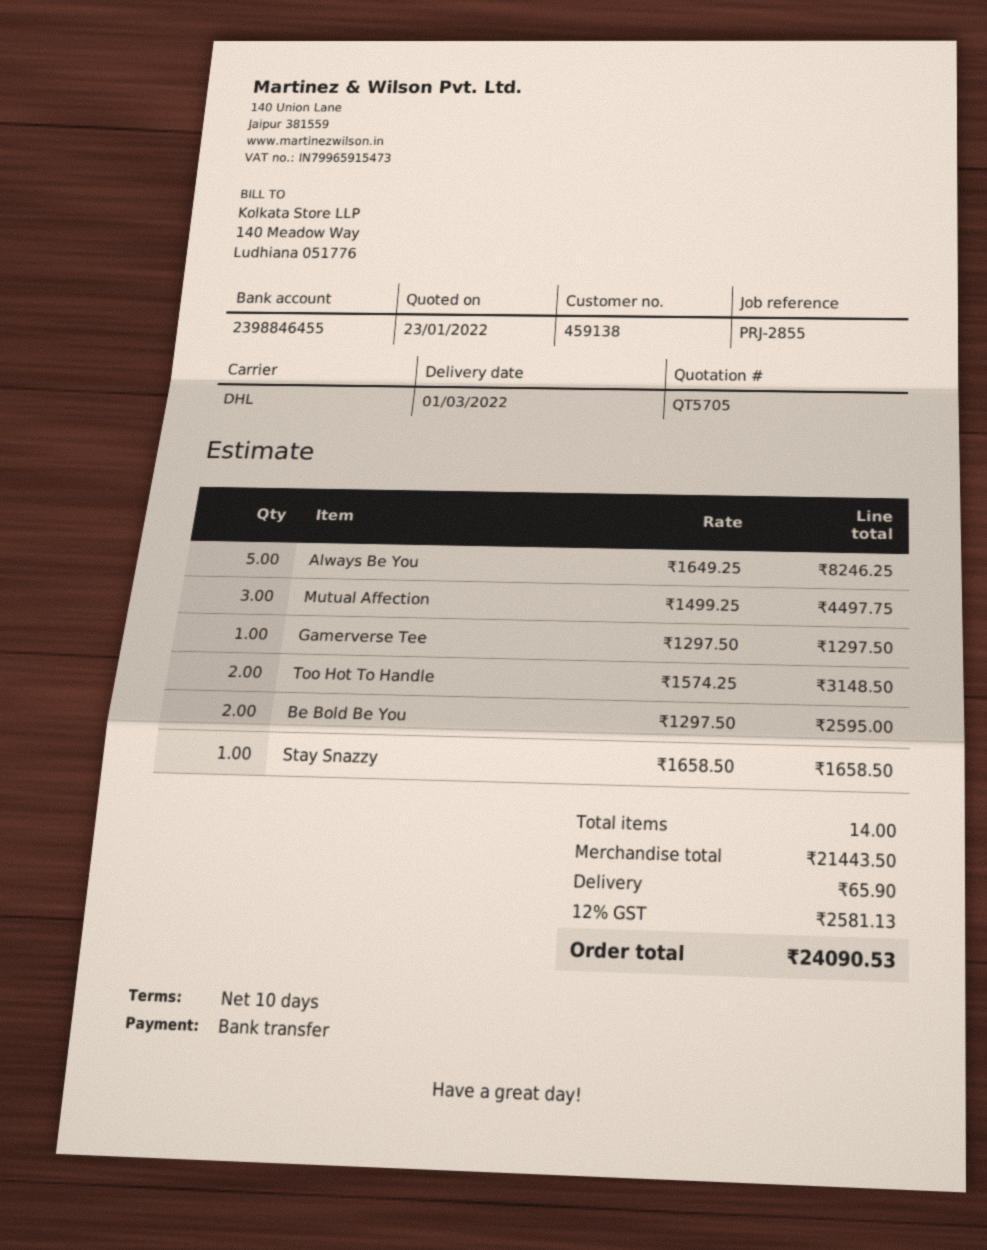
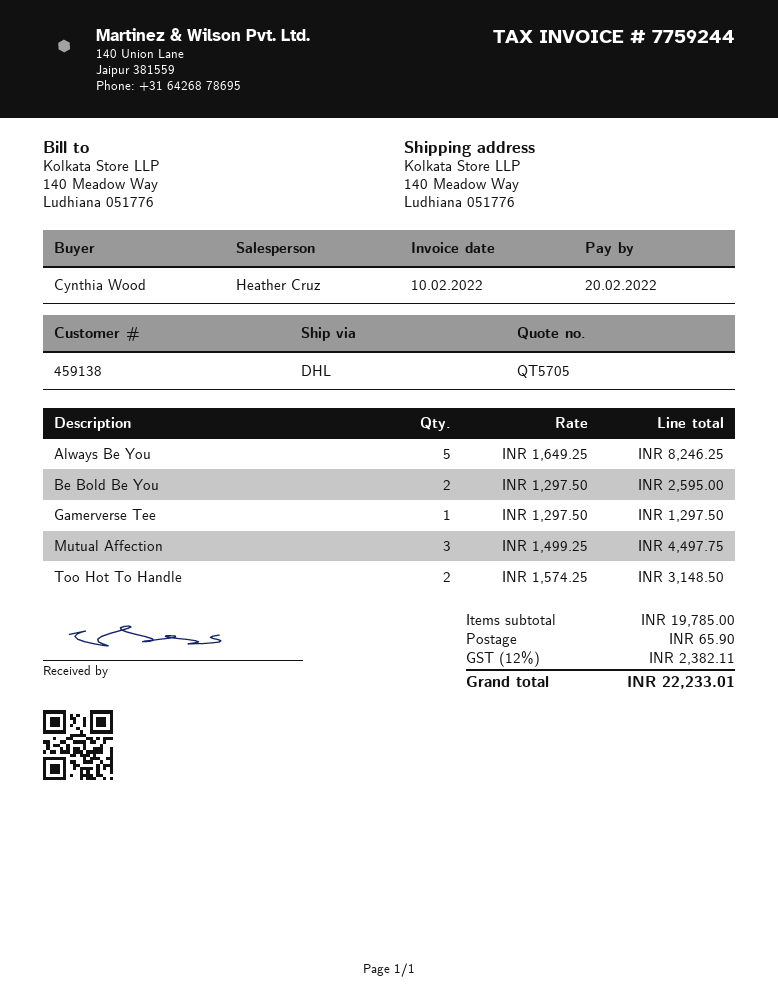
Stay Snazzy: 1 x 1658.50 = 1658.50 -> none
subtotal: 21443.50 -> 19785.00
tax: 12% = 2581.13 -> 12% = 2382.11
total: 24090.53 -> 22233.01

